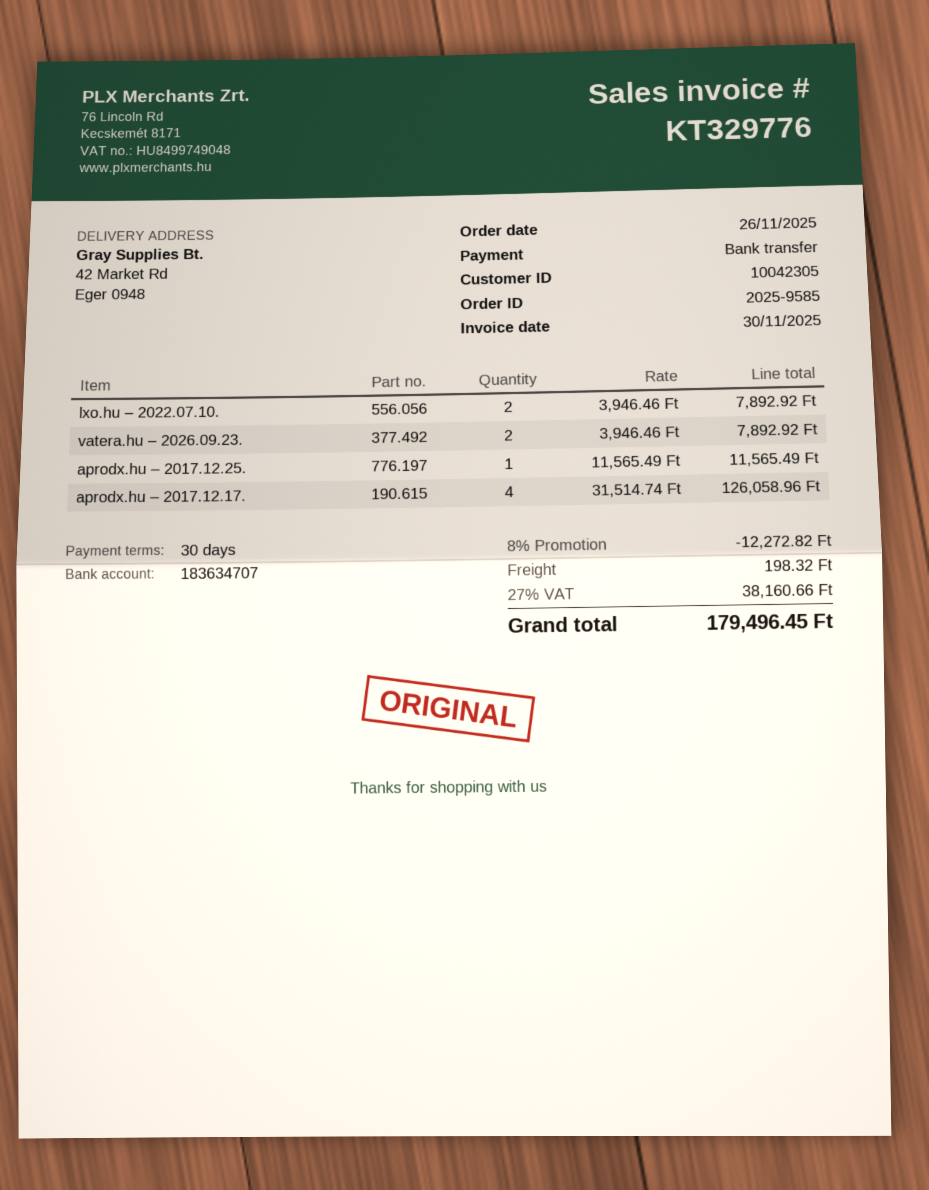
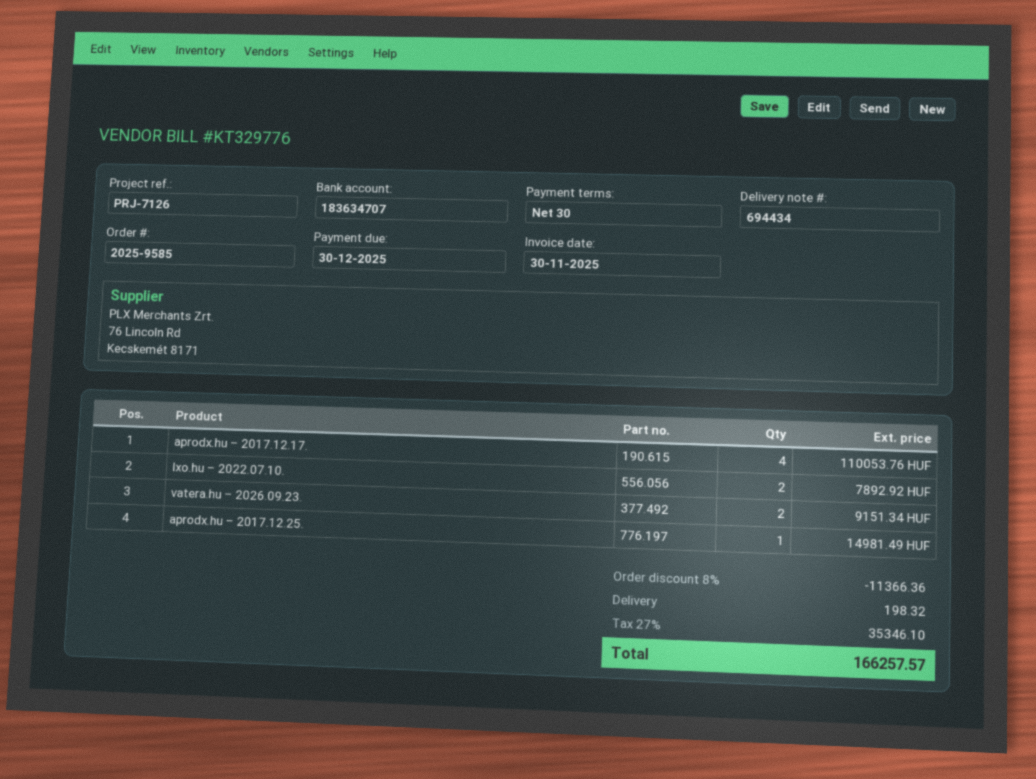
vatera.hu – 2026.09.23.: 2 for 7892.92 -> 2 for 9151.34
aprodx.hu – 2017.12.25.: 1 for 11565.49 -> 1 for 14981.49
aprodx.hu – 2017.12.17.: 4 for 126058.96 -> 4 for 110053.76
discount: 8% = 12272.82 -> 8% = 11366.36
tax: 27% = 38160.66 -> 27% = 35346.10
total: 179496.45 -> 166257.57

